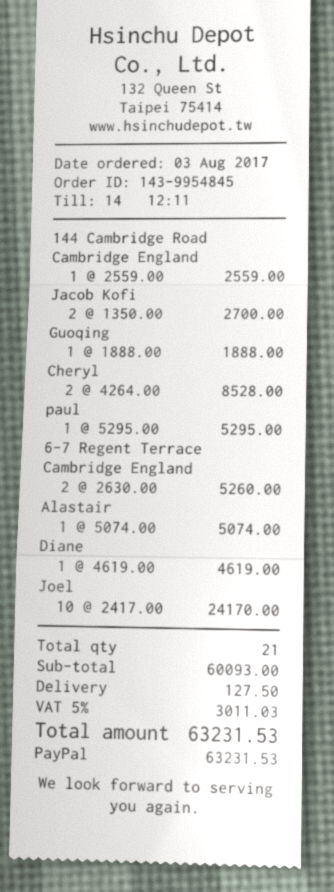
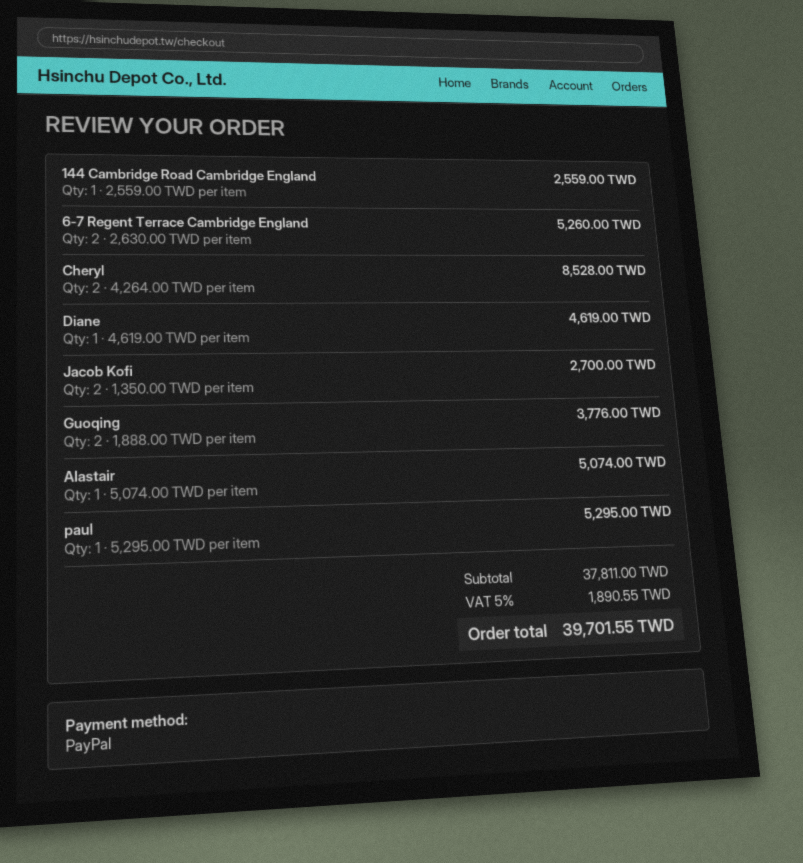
Guoqing: 1 x 1888.00 = 1888.00 -> 2 x 1888.00 = 3776.00
Joel: 10 x 2417.00 = 24170.00 -> none
subtotal: 60093.00 -> 37811.00
shipping: 127.50 -> none
tax: 5% = 3011.03 -> 5% = 1890.55
total: 63231.53 -> 39701.55

